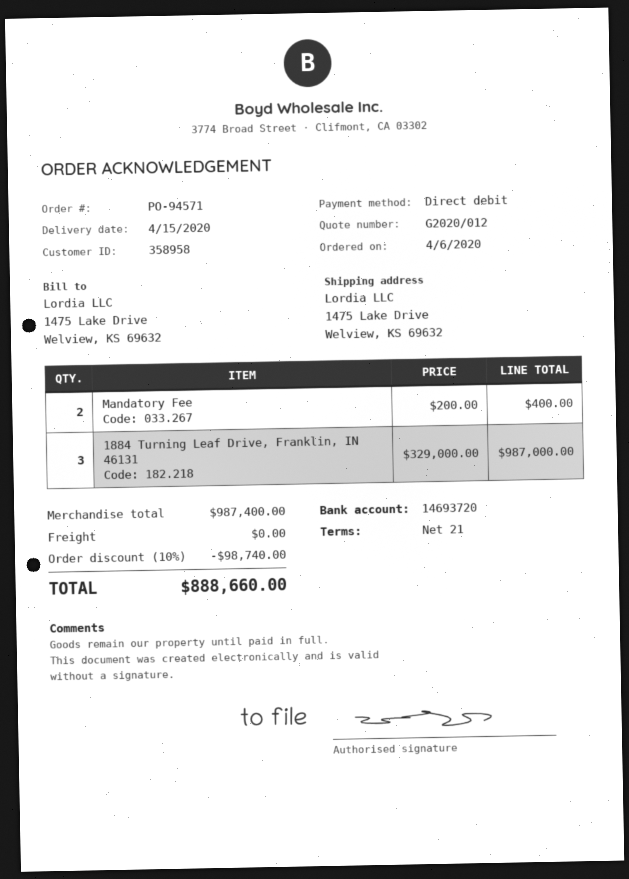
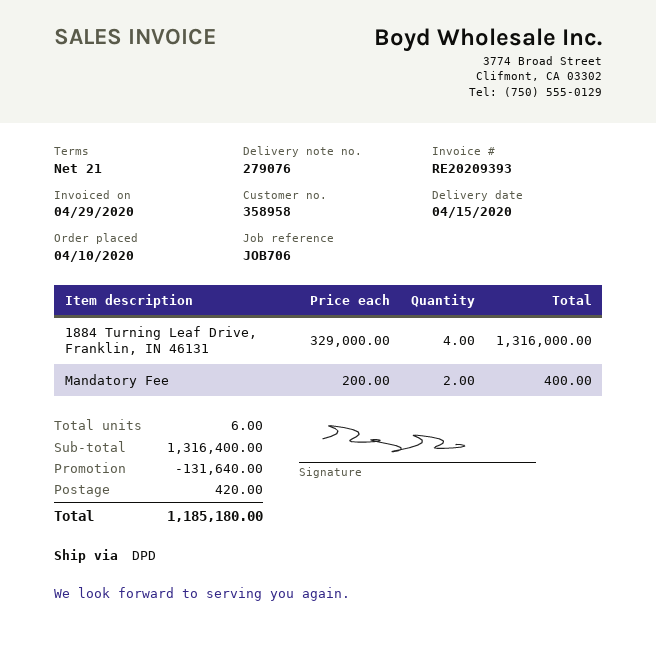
order date: 2020-04-06 -> 2020-04-10
1884 Turning Leaf Drive, Franklin, IN 46131: 3 x 329000.00 = 987000.00 -> 4 x 329000.00 = 1316000.00
subtotal: 987400.00 -> 1316400.00
discount: 98740.00 -> 131640.00
shipping: 0.00 -> 420.00
total: 888660.00 -> 1185180.00

